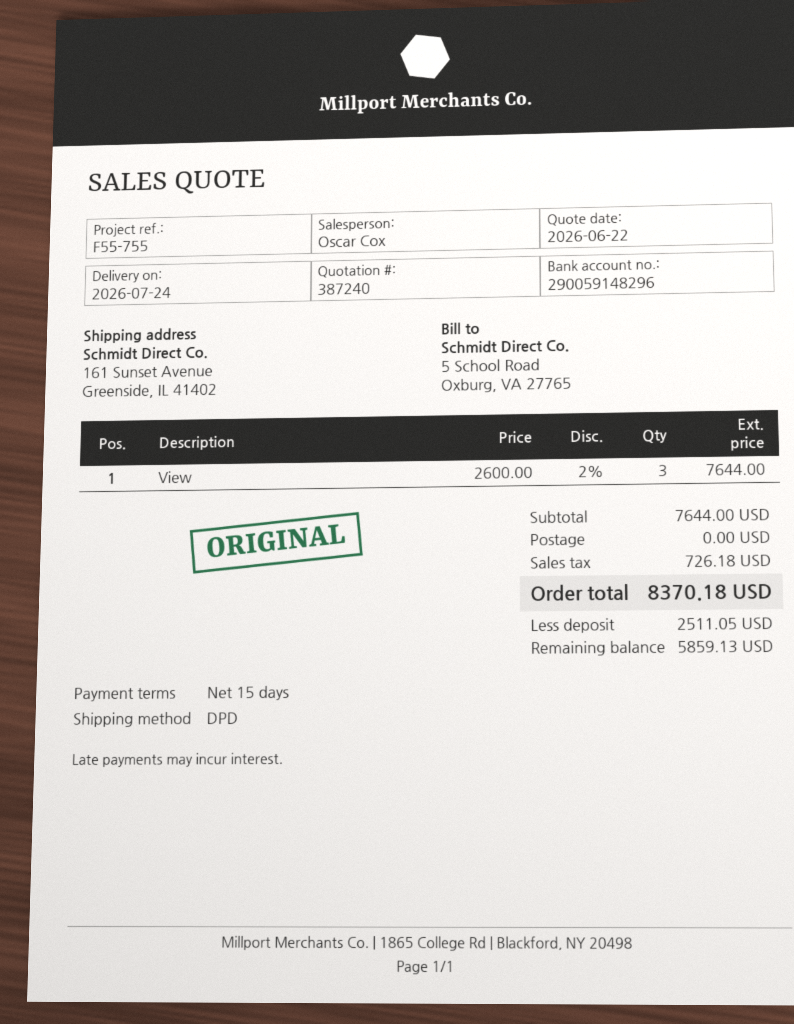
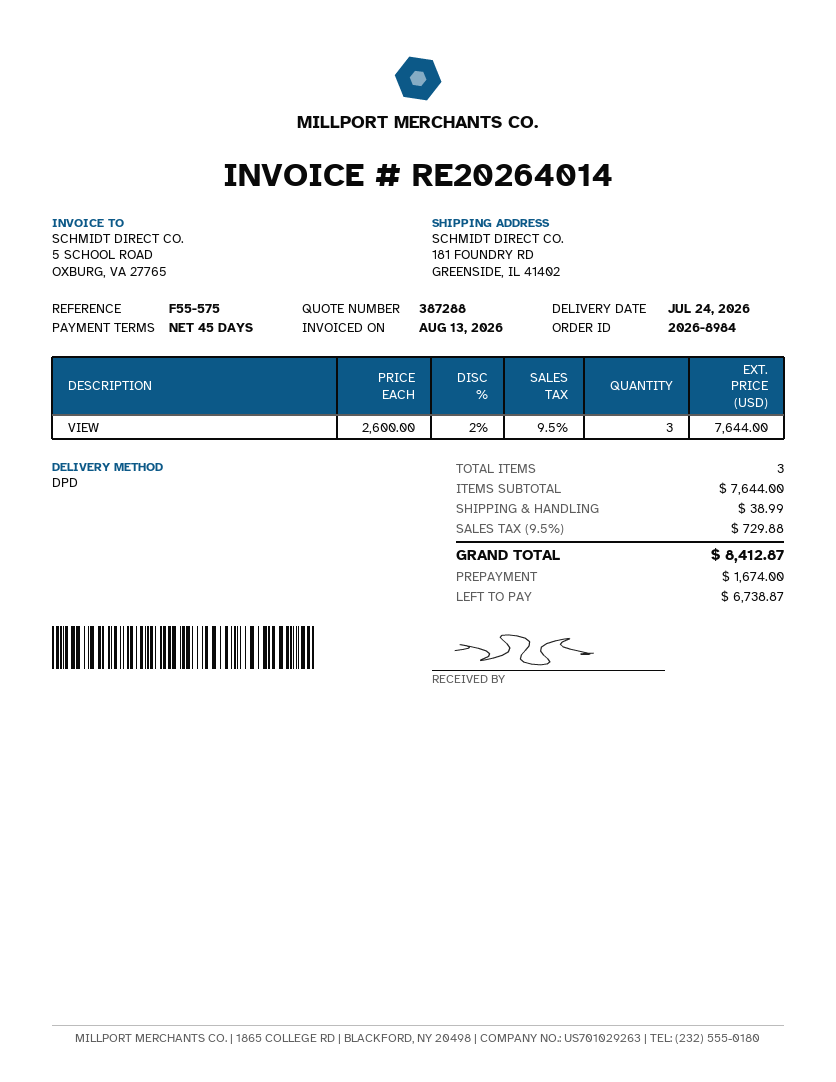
quote number: 387240 -> 387288
payment terms: 15 days -> 45 days
reference: F55-755 -> F55-575
ship to: 161 Sunset Avenue, Greenside, IL 41402 -> 181 FOUNDRY RD, GREENSIDE, IL 41402
shipping: 0.00 -> 38.99
tax: 726.18 -> 729.88
total: 8370.18 -> 8412.87
deposit: 2511.05 -> 1674.00
balance: 5859.13 -> 6738.87

